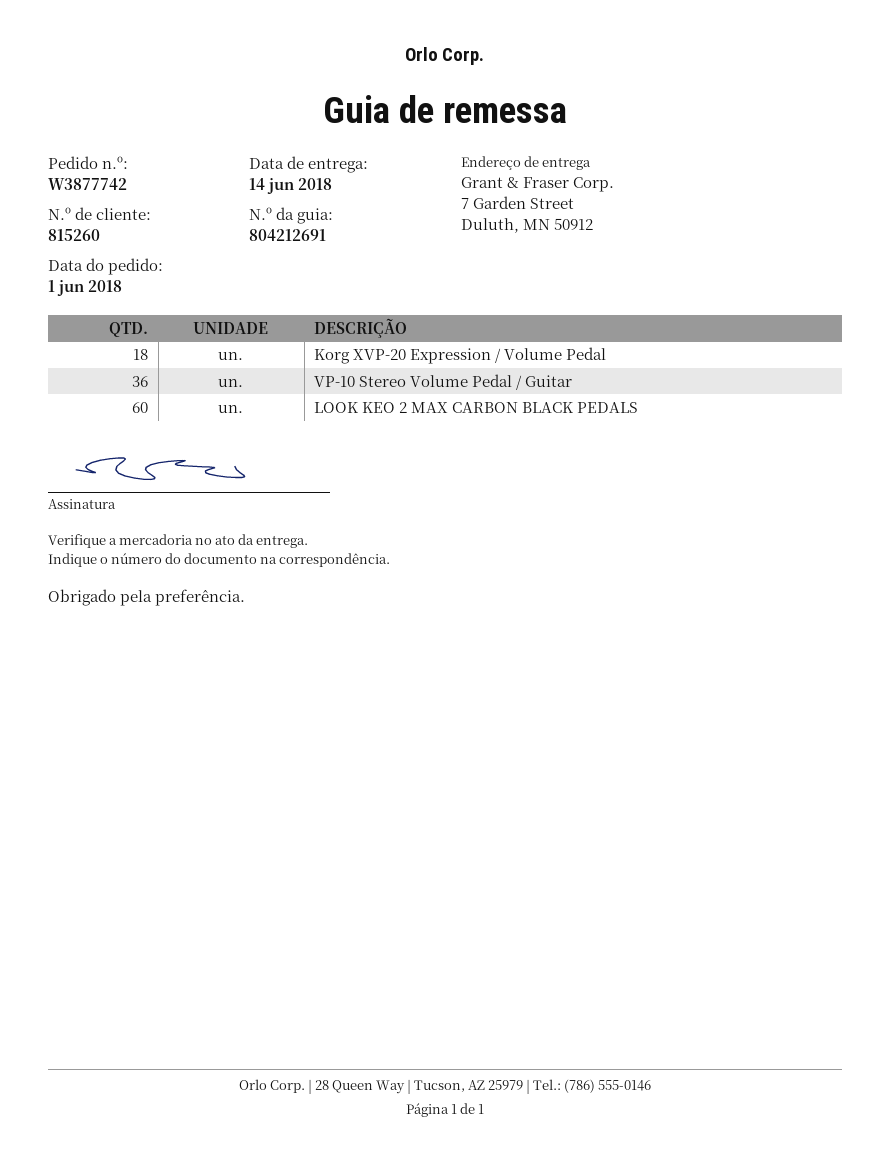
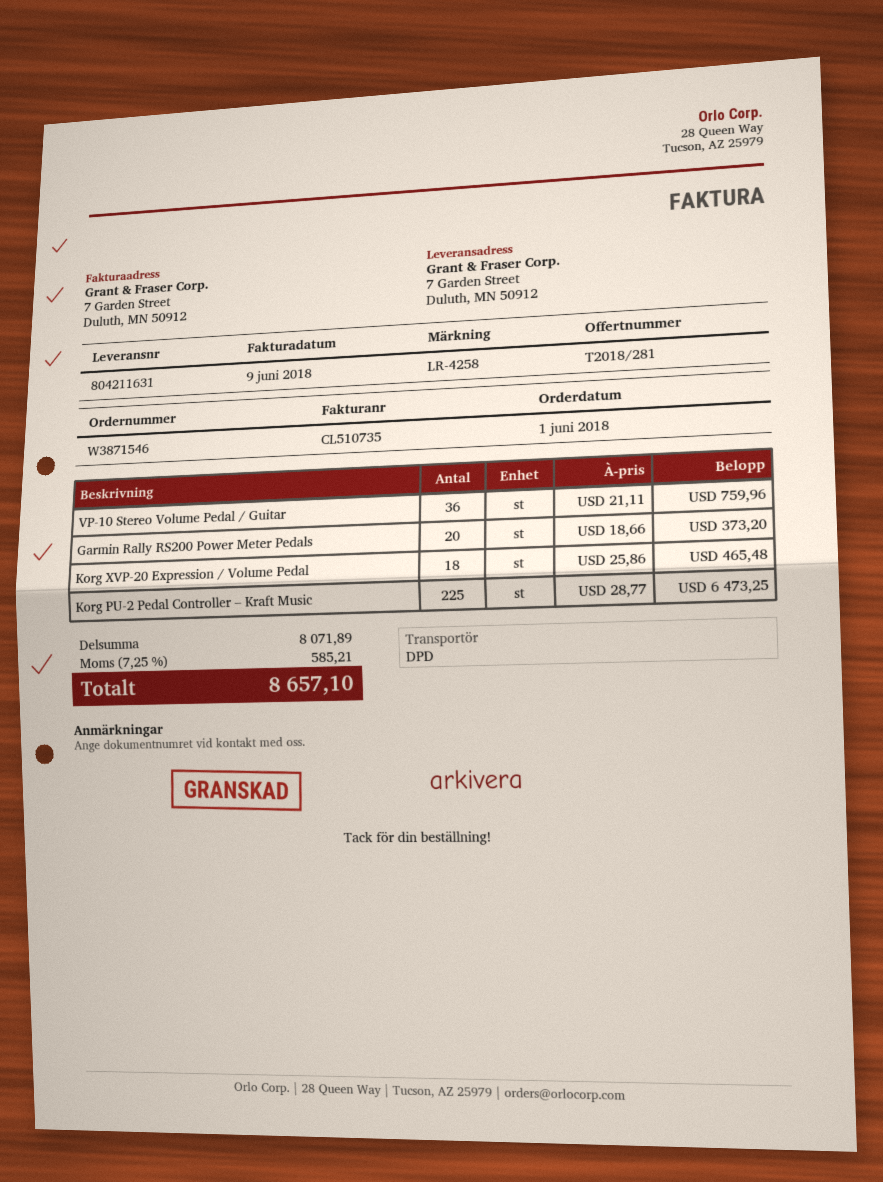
order number: W3877742 -> W3871546
delivery note number: 804212691 -> 804211631
LOOK KEO 2 MAX CARBON BLACK PEDALS: 60 -> none
Garmin Rally RS200 Power Meter Pedals: none -> 20
Korg PU-2 Pedal Controller – Kraft Music: none -> 225

